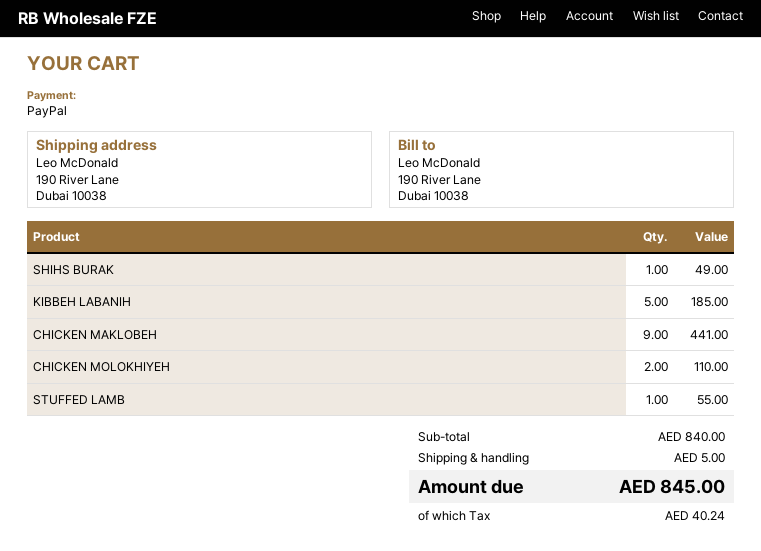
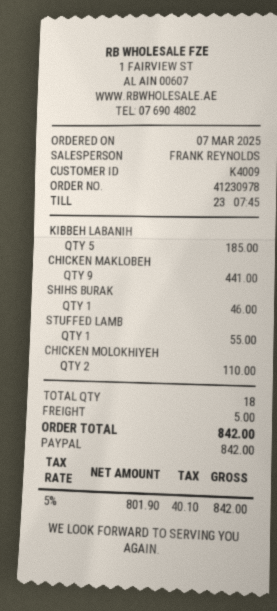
SHIHS BURAK: 1 for 49.00 -> 1 for 46.00
tax: 40.24 -> 40.10
total: 845.00 -> 842.00

